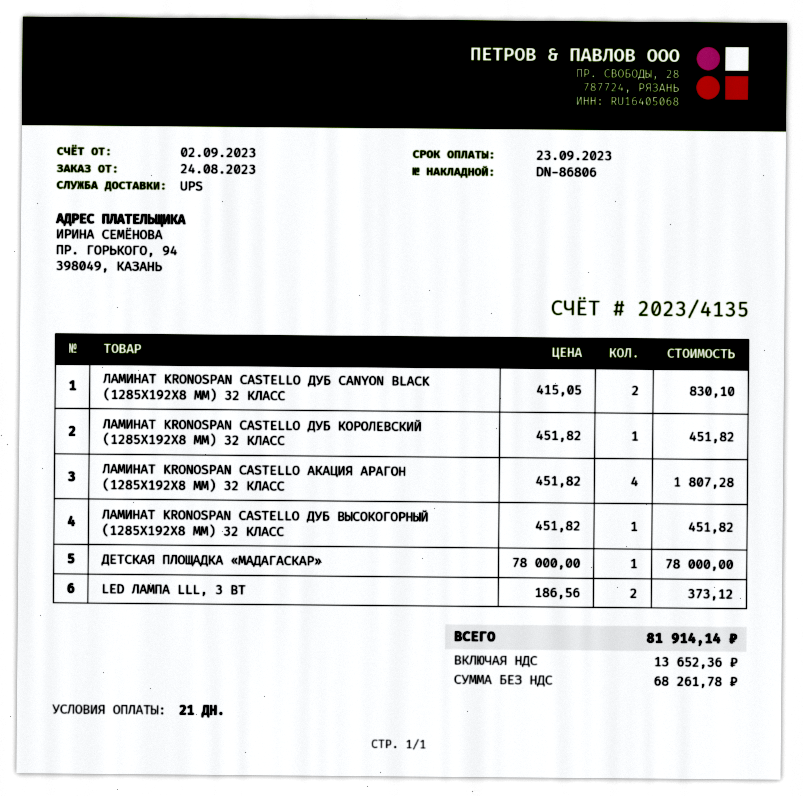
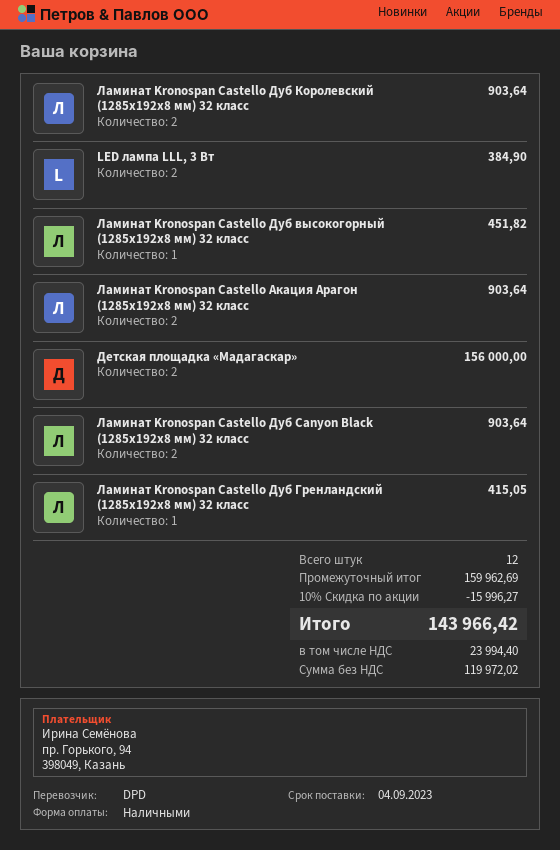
shipping method: UPS -> DPD
ЛАМИНАТ KRONOSPAN CASTELLO ДУБ CANYON BLACK (1285X192X8 ММ) 32 КЛАСС: 2 for 830.10 -> 2 for 903.64
ЛАМИНАТ KRONOSPAN CASTELLO ДУБ КОРОЛЕВСКИЙ (1285X192X8 ММ) 32 КЛАСС: 1 for 451.82 -> 2 for 903.64
ЛАМИНАТ KRONOSPAN CASTELLO АКАЦИЯ АРАГОН (1285X192X8 ММ) 32 КЛАСС: 4 for 1807.28 -> 2 for 903.64
ДЕТСКАЯ ПЛОЩАДКА «МАДАГАСКАР»: 1 for 78000.00 -> 2 for 156000.00
LED ЛАМПА LLL, 3 ВТ: 2 for 373.12 -> 2 for 384.90
Ламинат Kronospan Castello Дуб Гренландский (1285x192x8 мм) 32 класс: none -> 1 for 415.05
discount: none -> 10% = 15996.27
net: 68261.78 -> 119972.02
tax: 13652.36 -> 23994.40
total: 81914.14 -> 143966.42

